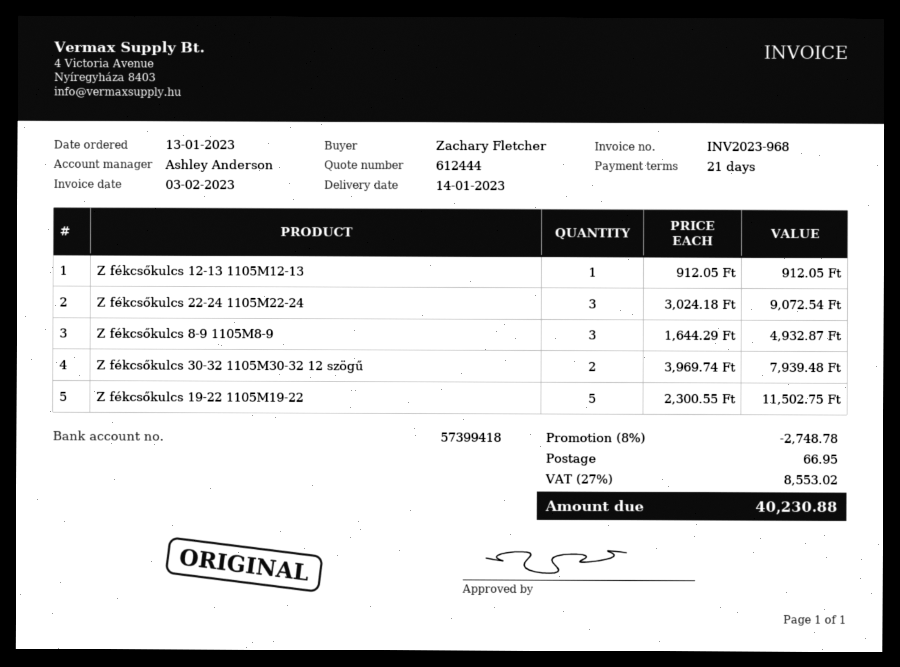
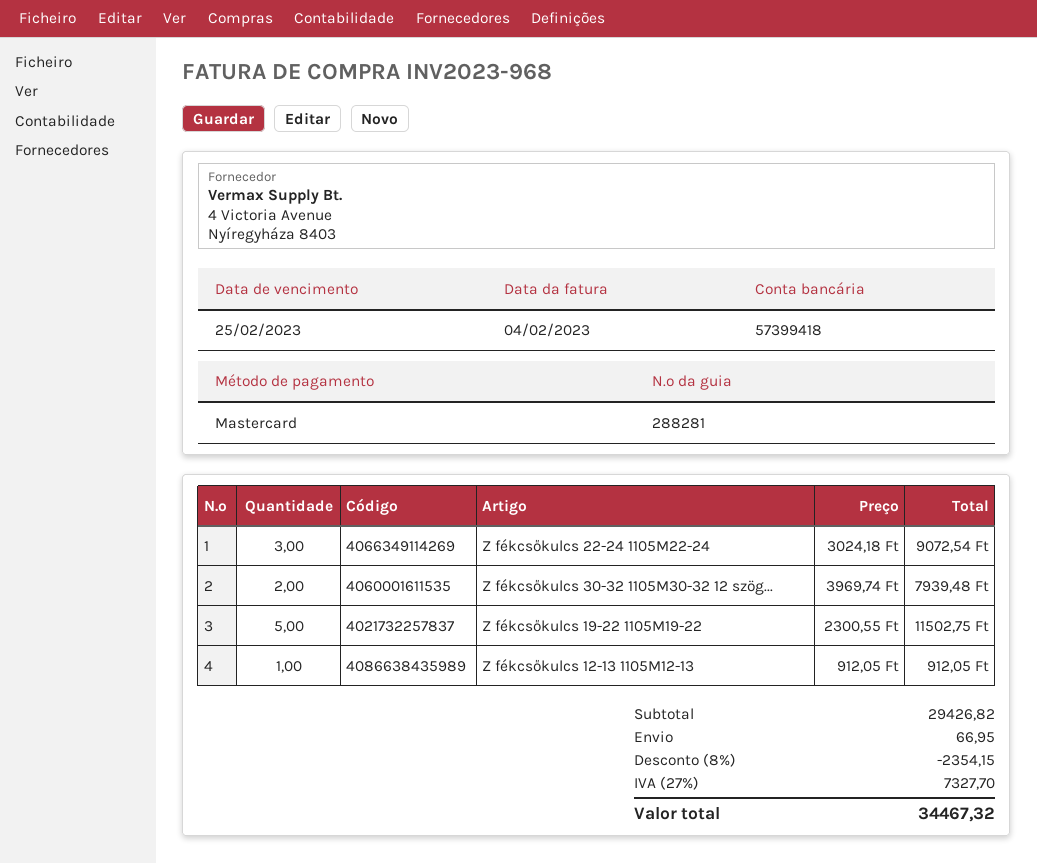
invoice date: 2023-02-03 -> 2023-02-04
Z fékcsőkulcs 8-9 1105M8-9: 3 x 1644.29 = 4932.87 -> none
discount: 8% = 2748.78 -> 8% = 2354.15
tax: 27% = 8553.02 -> 27% = 7327.70
total: 40230.88 -> 34467.32

